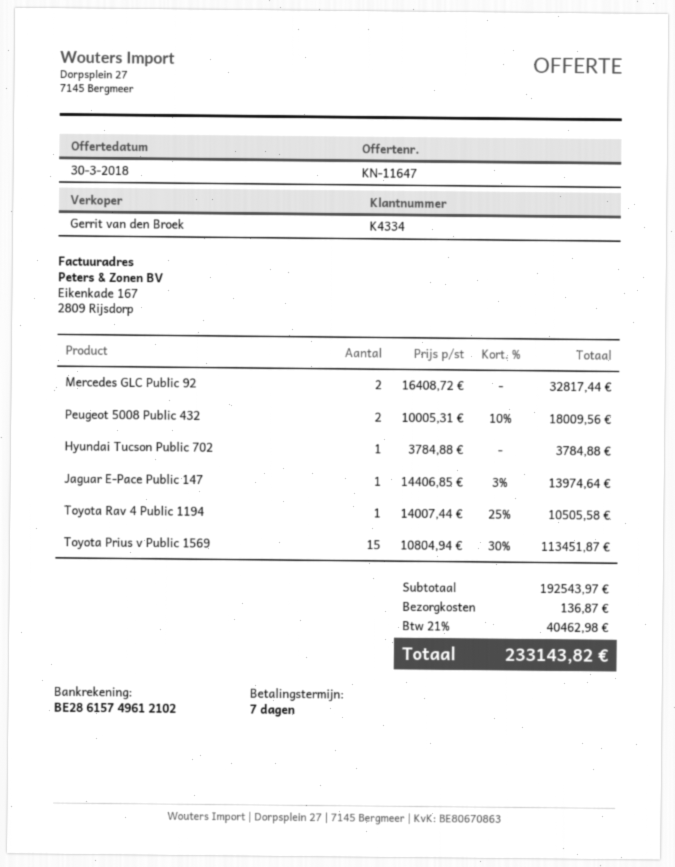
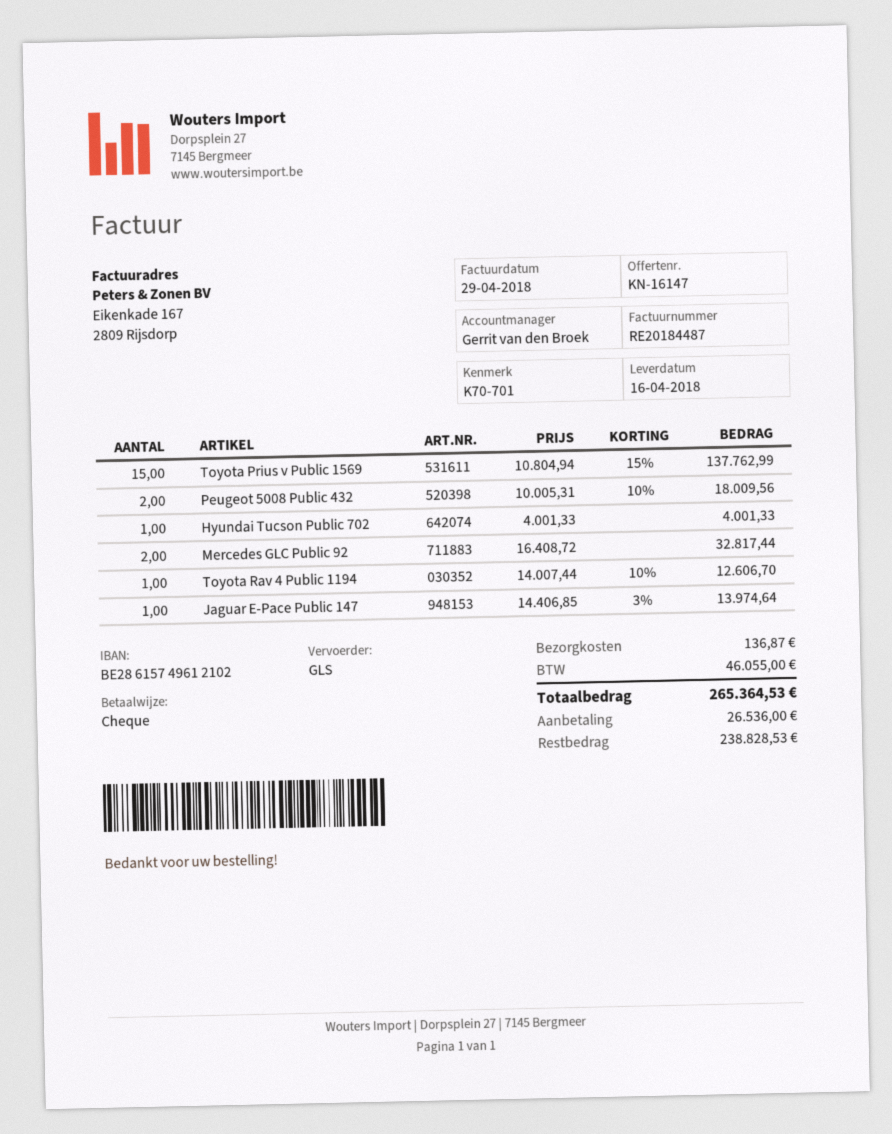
quote number: KN-11647 -> KN-16147
Hyundai Tucson Public 702: 1 x 3784.88 = 3784.88 -> 1 x 4001.33 = 4001.33
Toyota Rav 4 Public 1194: 1 x 14007.44 - 25% = 10505.58 -> 1 x 14007.44 - 10% = 12606.70
Toyota Prius v Public 1569: 15 x 10804.94 - 30% = 113451.87 -> 15 x 10804.94 - 15% = 137762.99
tax: 40462.98 -> 46055.00
total: 233143.82 -> 265364.53

